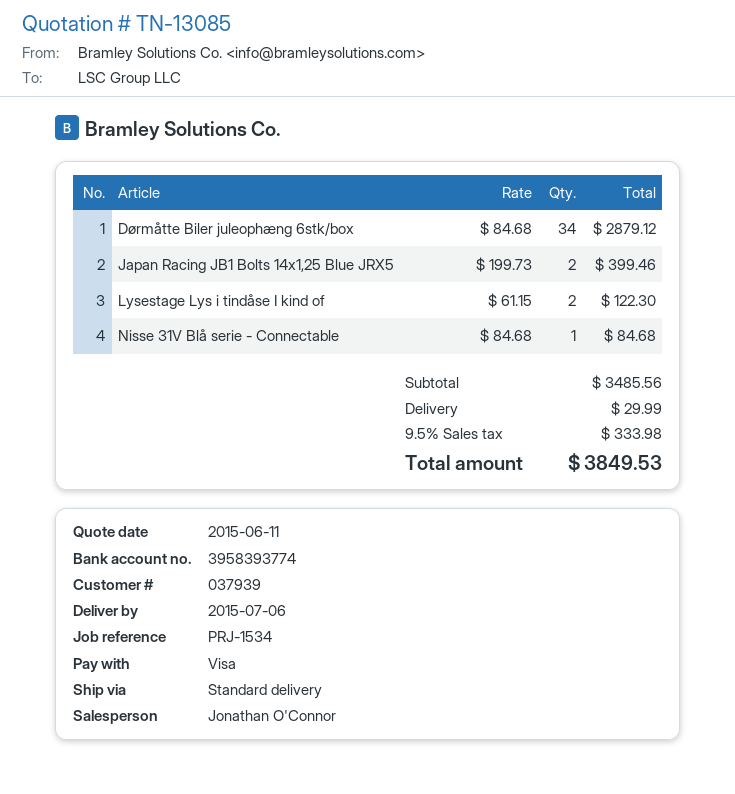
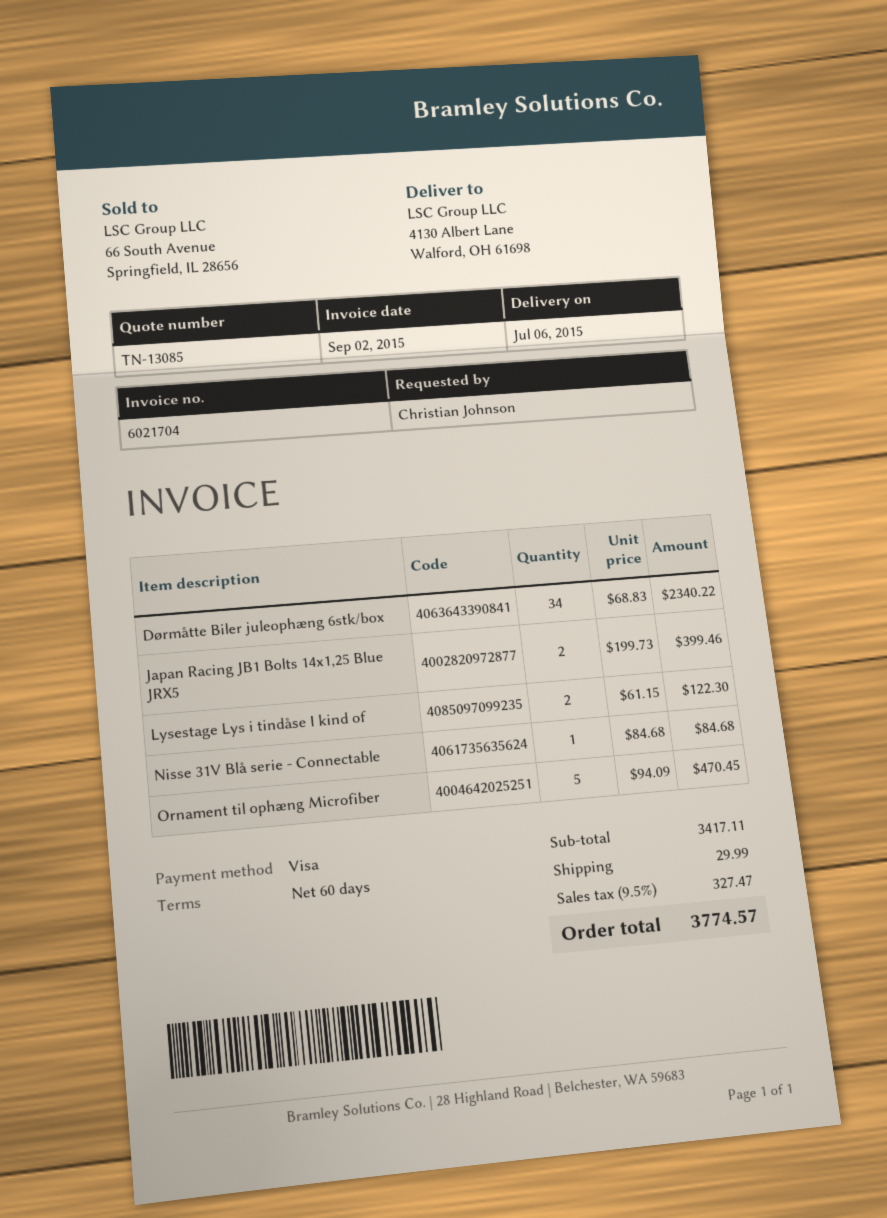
Dørmåtte Biler juleophæng 6stk/box: 34 x 84.68 = 2879.12 -> 34 x 68.83 = 2340.22
Ornament til ophæng Microfiber: none -> 5 x 94.09 = 470.45
subtotal: 3485.56 -> 3417.11
tax: 9.5% = 333.98 -> 9.5% = 327.47
total: 3849.53 -> 3774.57

